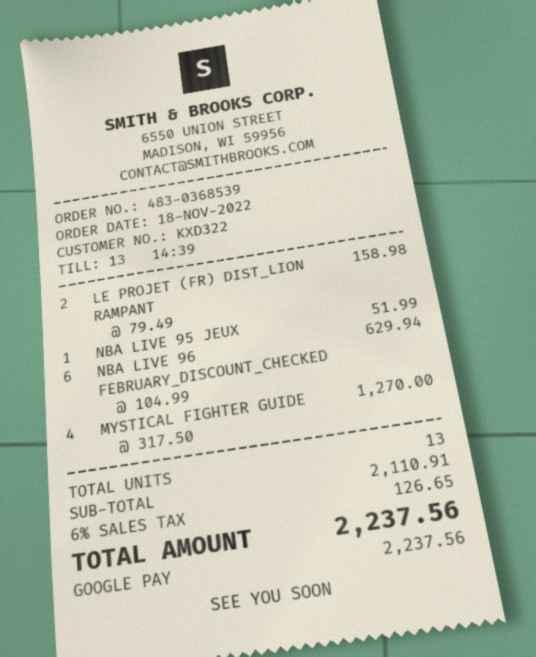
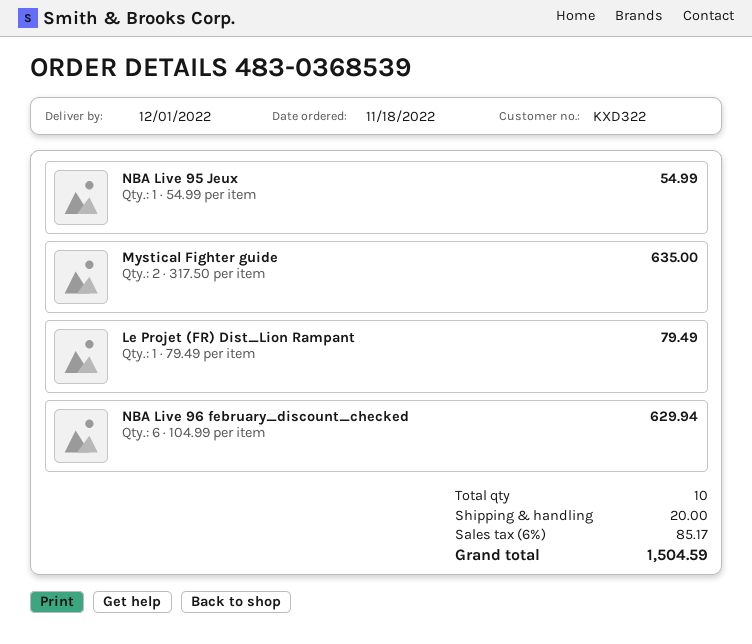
LE PROJET (FR) DIST_LION RAMPANT: 2 x 79.49 = 158.98 -> 1 x 79.49 = 79.49
NBA LIVE 95 JEUX: 1 x 51.99 = 51.99 -> 1 x 54.99 = 54.99
MYSTICAL FIGHTER GUIDE: 4 x 317.50 = 1270.00 -> 2 x 317.50 = 635.00
total quantity: 13 -> 10
shipping: none -> 20.00
tax: 6% = 126.65 -> 6% = 85.17
total: 2237.56 -> 1504.59

